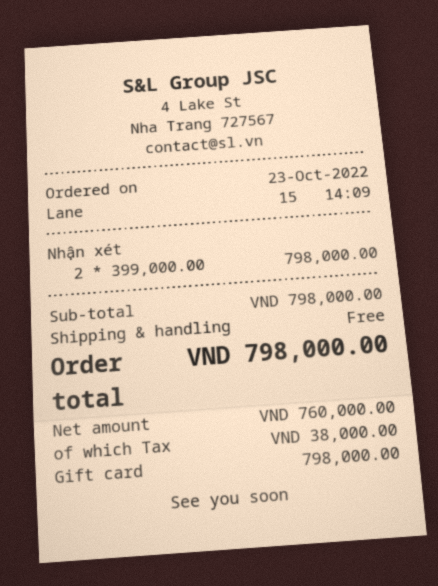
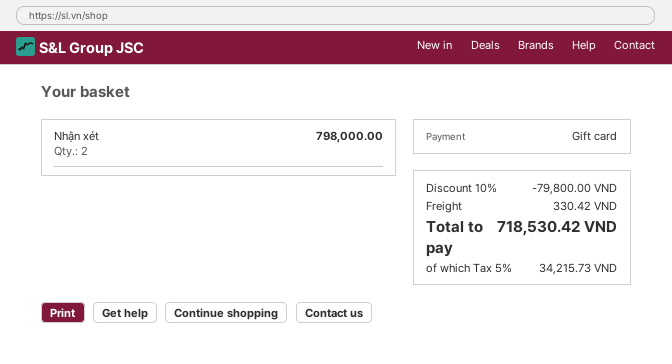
discount: none -> 10% = 79800.00
shipping: 0.00 -> 330.42
tax: 38000.00 -> 34215.73
total: 798000.00 -> 718530.42

